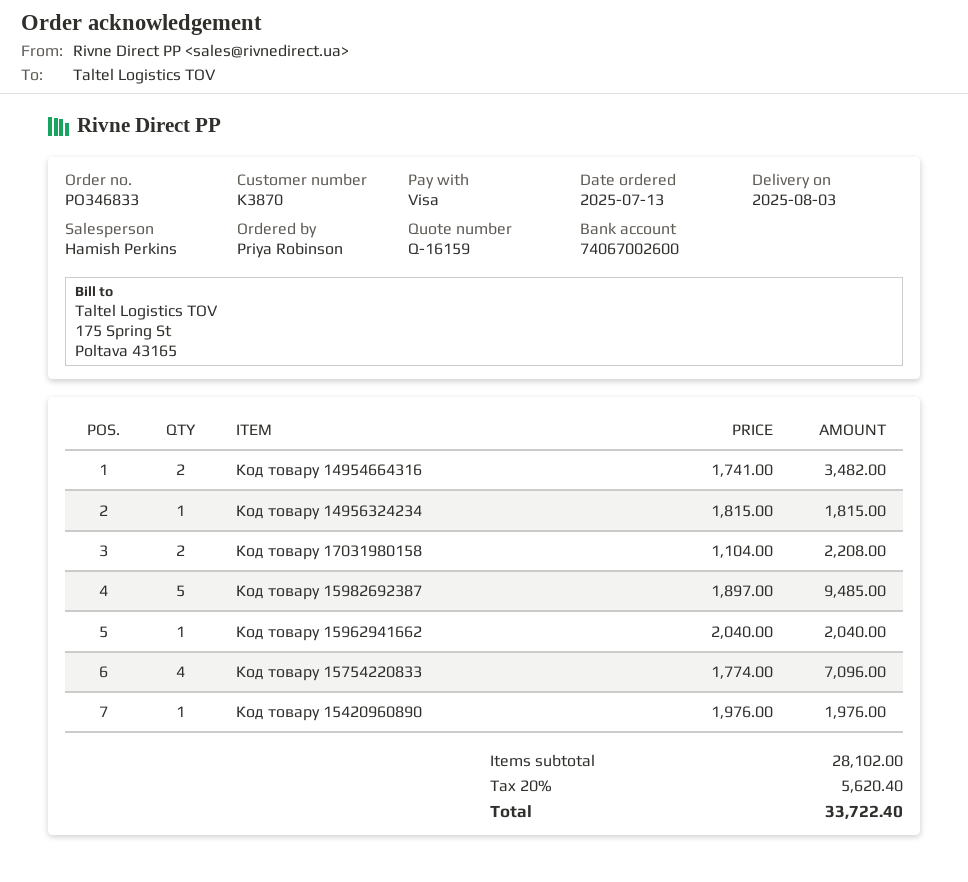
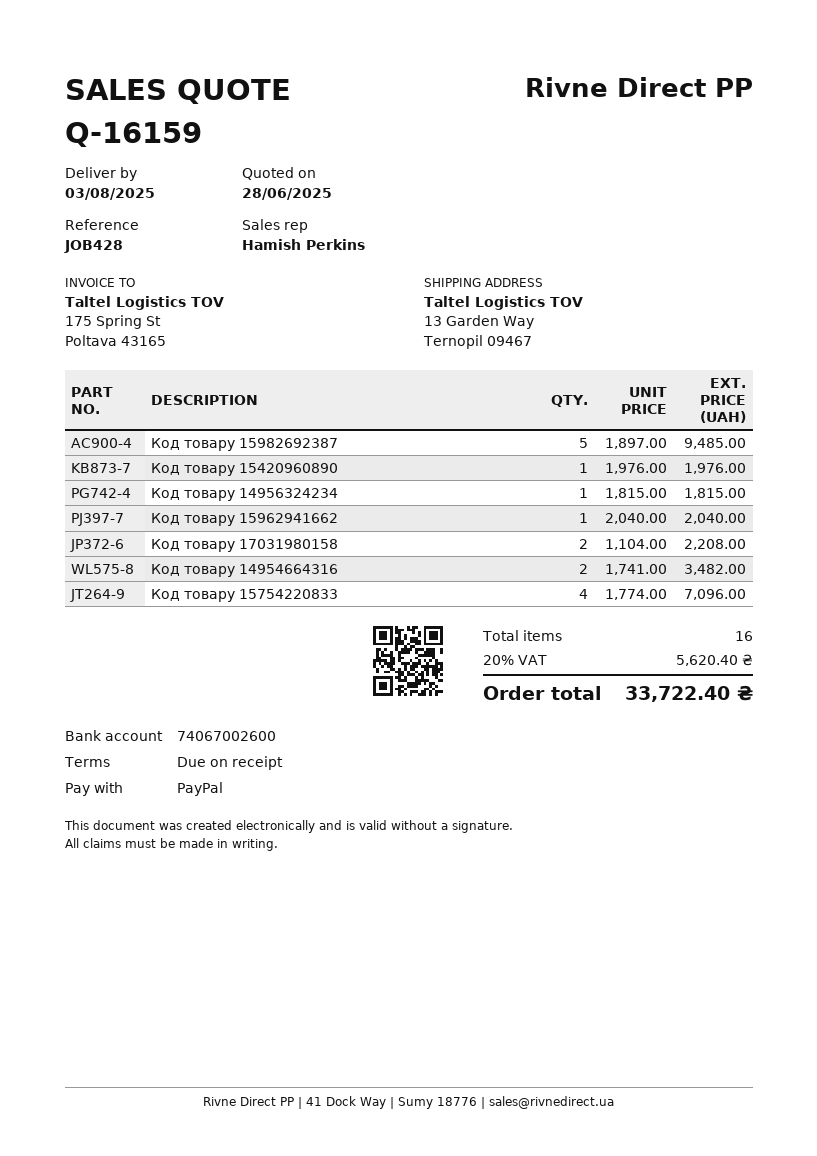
payment method: Visa -> PayPal

